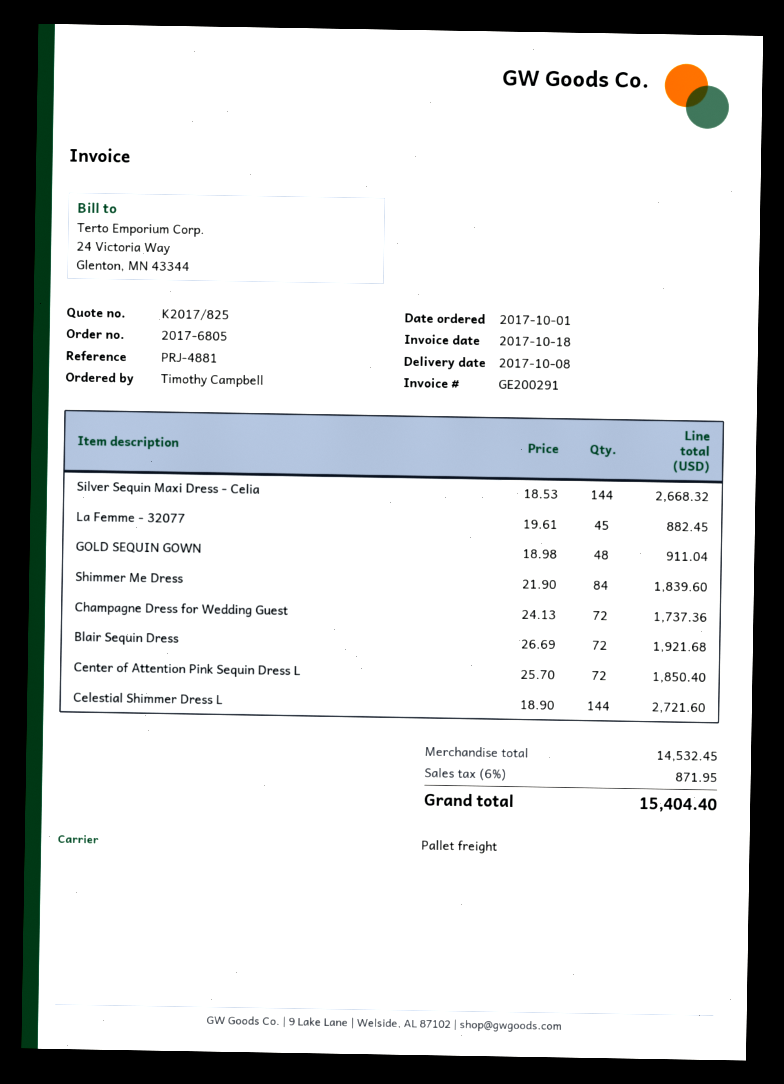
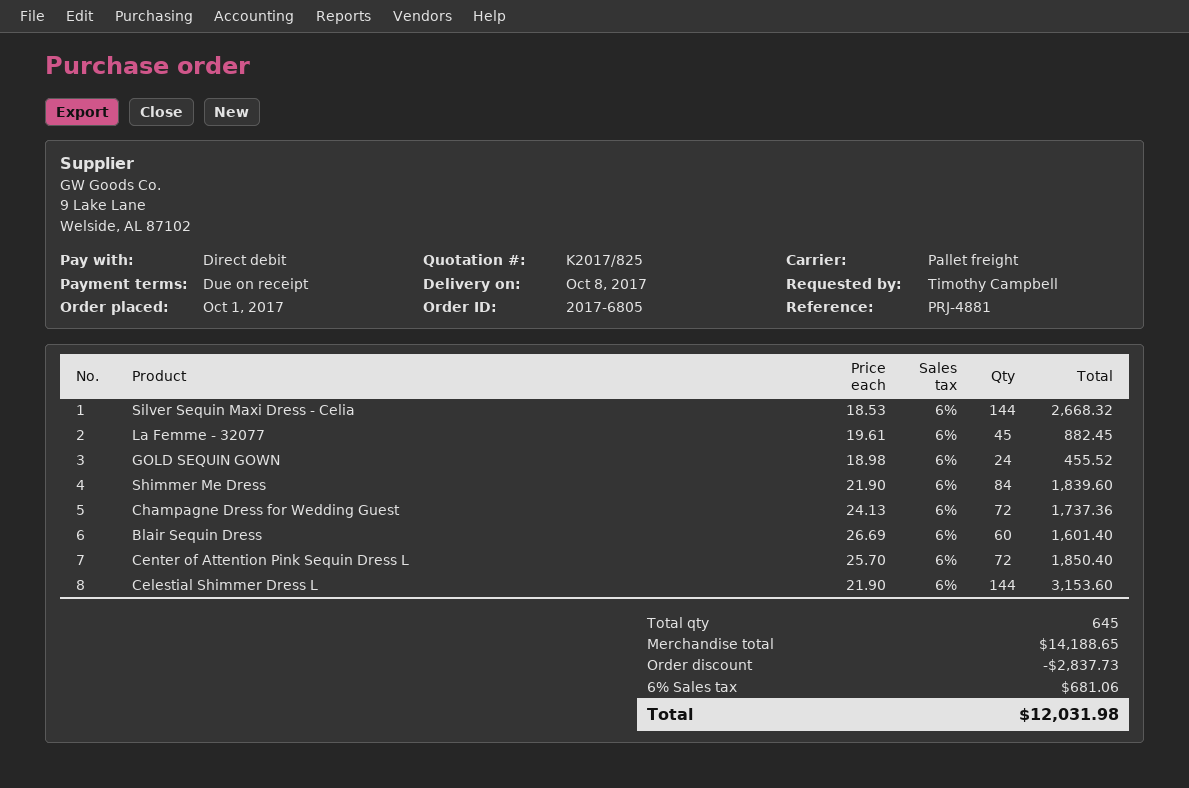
GOLD SEQUIN GOWN: 48 x 18.98 = 911.04 -> 24 x 18.98 = 455.52
Blair Sequin Dress: 72 x 26.69 = 1921.68 -> 60 x 26.69 = 1601.40
Celestial Shimmer Dress L: 144 x 18.90 = 2721.60 -> 144 x 21.90 = 3153.60
subtotal: 14532.45 -> 14188.65
discount: none -> 2837.73
tax: 6% = 871.95 -> 6% = 681.06
total: 15404.40 -> 12031.98

